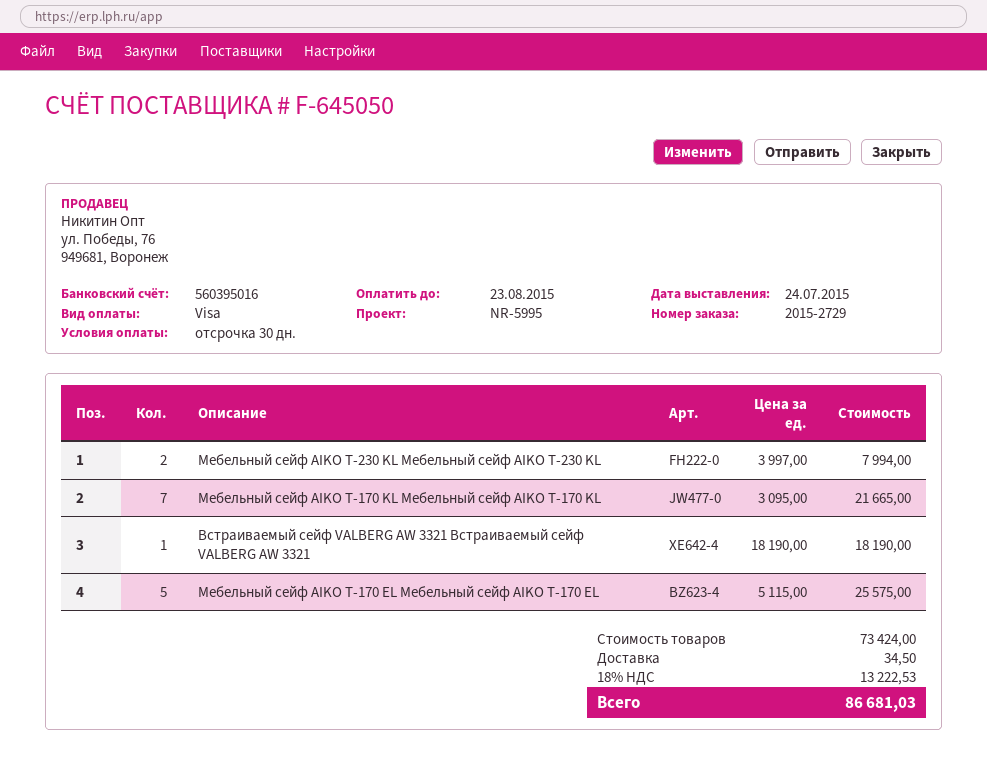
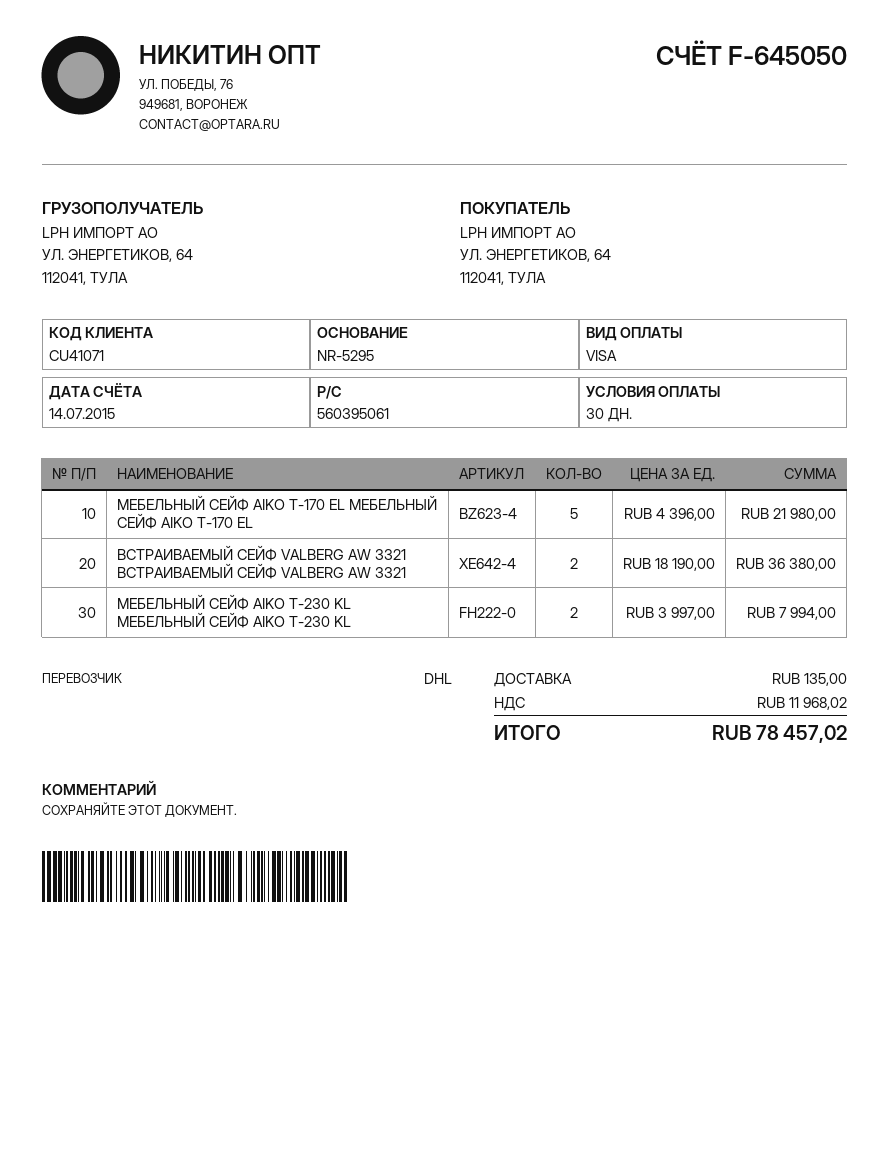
invoice date: 2015-07-24 -> 2015-07-14
reference: NR-5995 -> NR-5295
bank account: 560395016 -> 560395061
Мебельный сейф AIKO T-170 KL Мебельный сейф AIKO T-170 KL: 7 x 3095.00 = 21665.00 -> none
Встраиваемый сейф VALBERG AW 3321 Встраиваемый сейф VALBERG AW 3321: 1 x 18190.00 = 18190.00 -> 2 x 18190.00 = 36380.00
Мебельный сейф AIKO T-170 EL Мебельный сейф AIKO T-170 EL: 5 x 5115.00 = 25575.00 -> 5 x 4396.00 = 21980.00
shipping: 34.50 -> 135.00
tax: 13222.53 -> 11968.02
total: 86681.03 -> 78457.02

